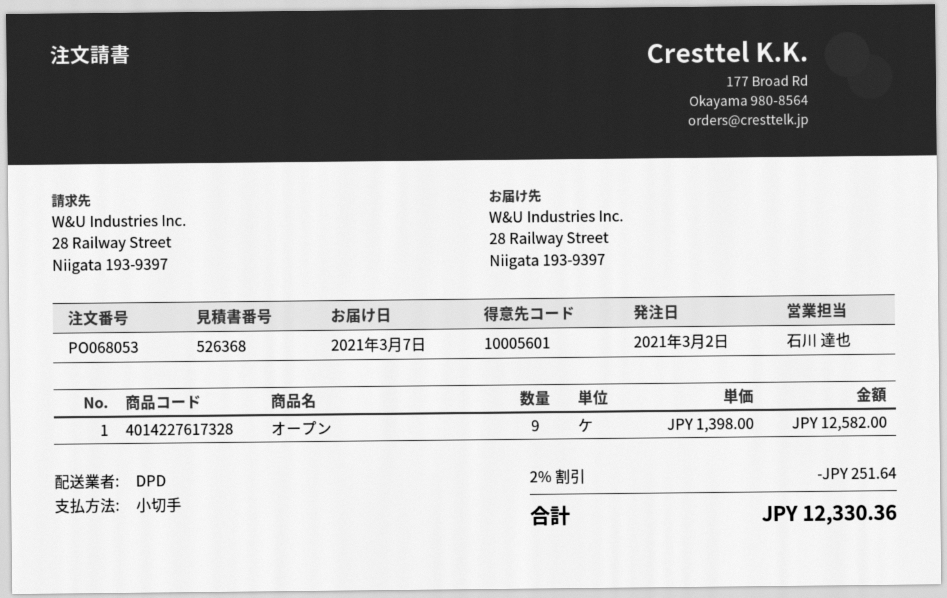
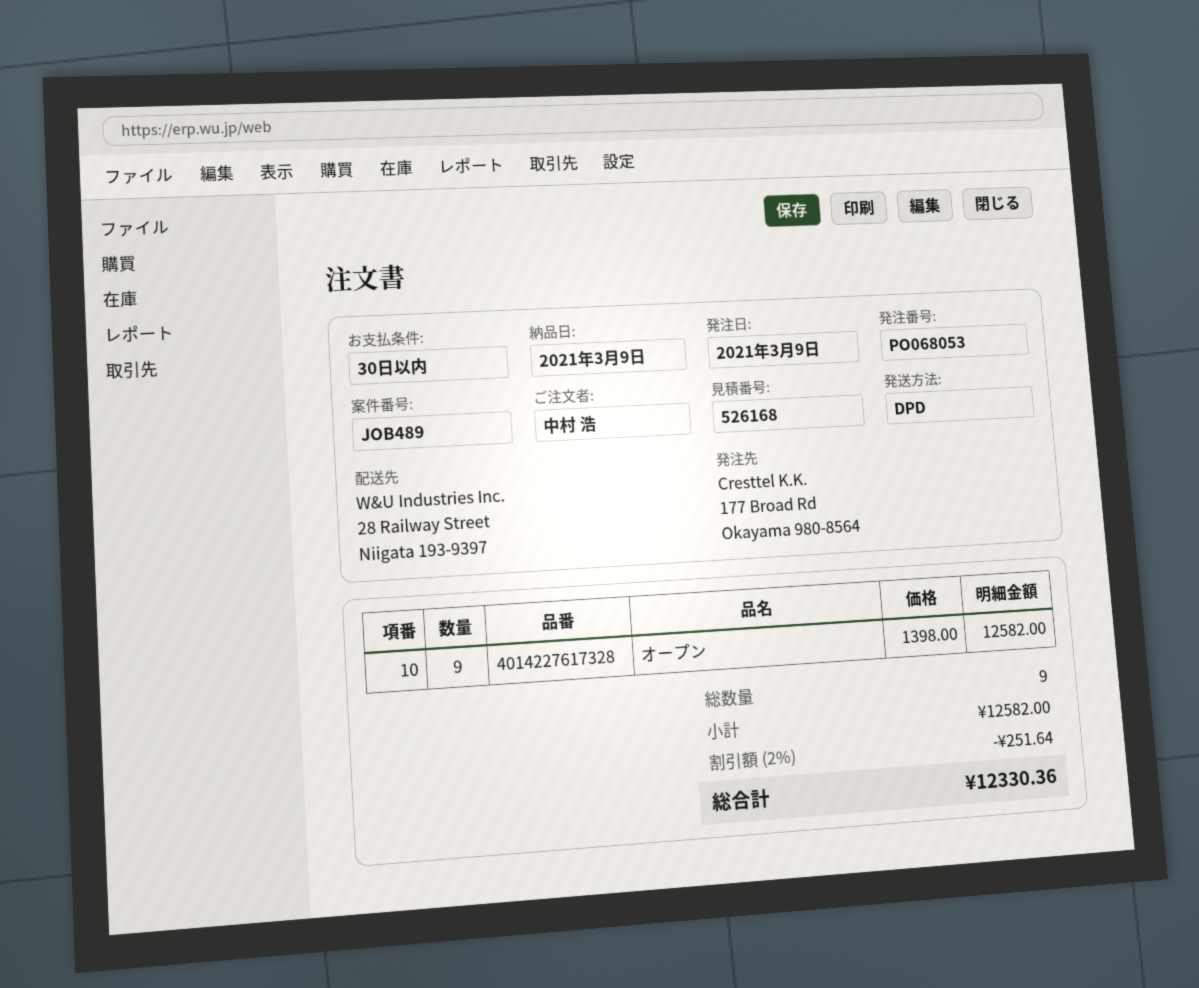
quote number: 526368 -> 526168
order date: 2021-03-02 -> 2021-03-09
delivery date: 2021-03-07 -> 2021-03-09

